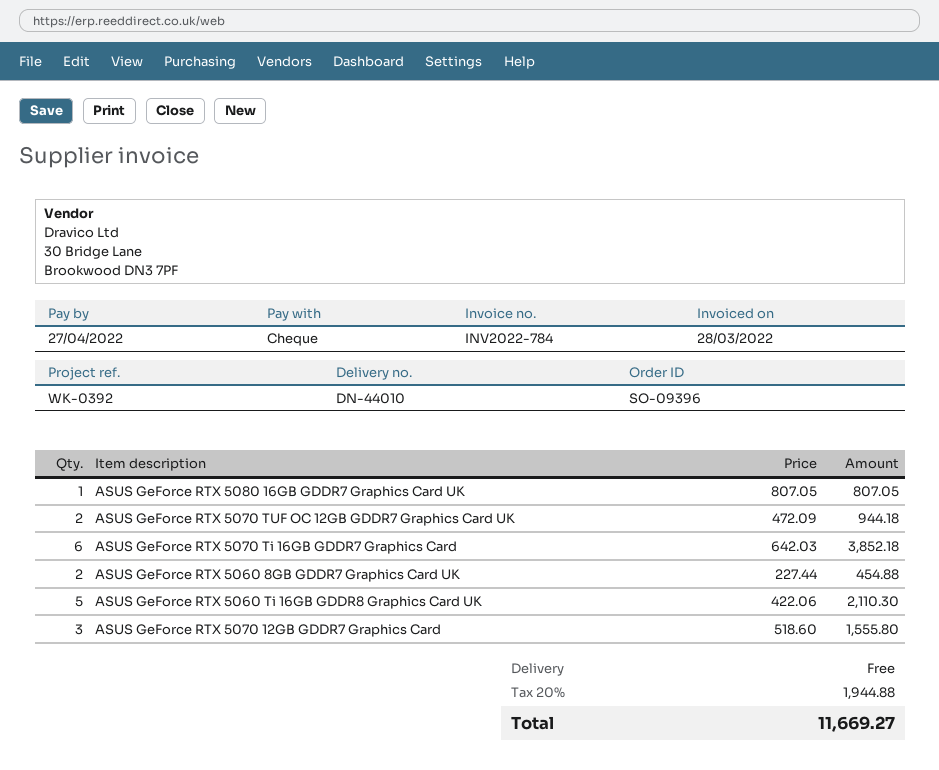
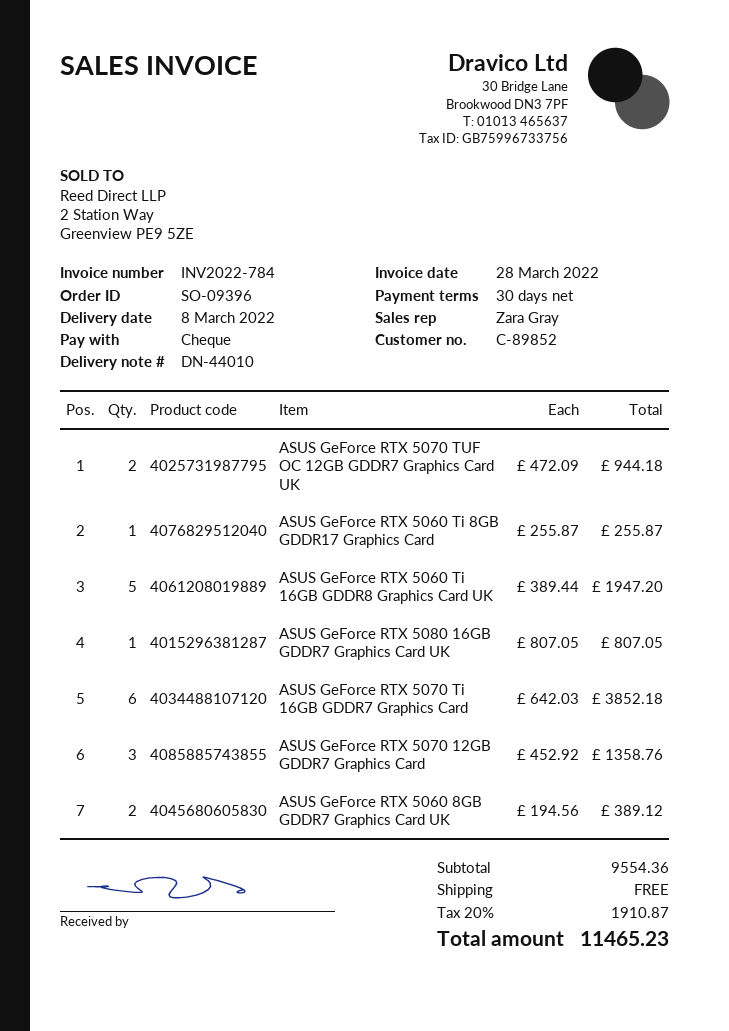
ASUS GeForce RTX 5060 8GB GDDR7 Graphics Card UK: 2 x 227.44 = 454.88 -> 2 x 194.56 = 389.12
ASUS GeForce RTX 5060 Ti 16GB GDDR8 Graphics Card UK: 5 x 422.06 = 2110.30 -> 5 x 389.44 = 1947.20
ASUS GeForce RTX 5070 12GB GDDR7 Graphics Card: 3 x 518.60 = 1555.80 -> 3 x 452.92 = 1358.76
ASUS GeForce RTX 5060 Ti 8GB GDDR17 Graphics Card: none -> 1 x 255.87 = 255.87
tax: 20% = 1944.88 -> 20% = 1910.87
total: 11669.27 -> 11465.23

